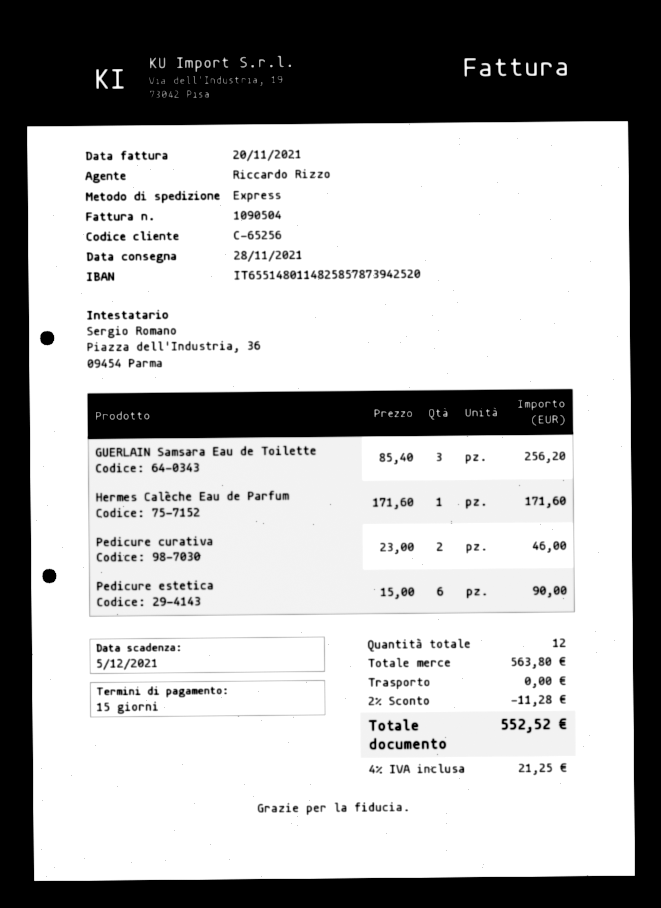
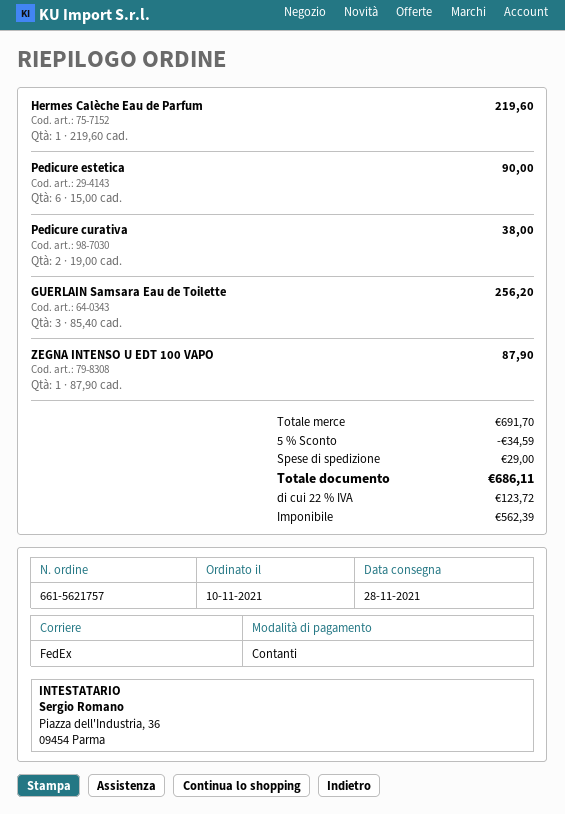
shipping method: express -> FedEx
Hermes Calèche Eau de Parfum: 1 x 171.60 = 171.60 -> 1 x 219.60 = 219.60
Pedicure curativa: 2 x 23.00 = 46.00 -> 2 x 19.00 = 38.00
ZEGNA INTENSO U EDT 100 VAPO: none -> 1 x 87.90 = 87.90
subtotal: 563.80 -> 691.70
discount: 2% = 11.28 -> 5% = 34.59
shipping: 0.00 -> 29.00
tax: 4% = 21.25 -> 22% = 123.72
total: 552.52 -> 686.11

